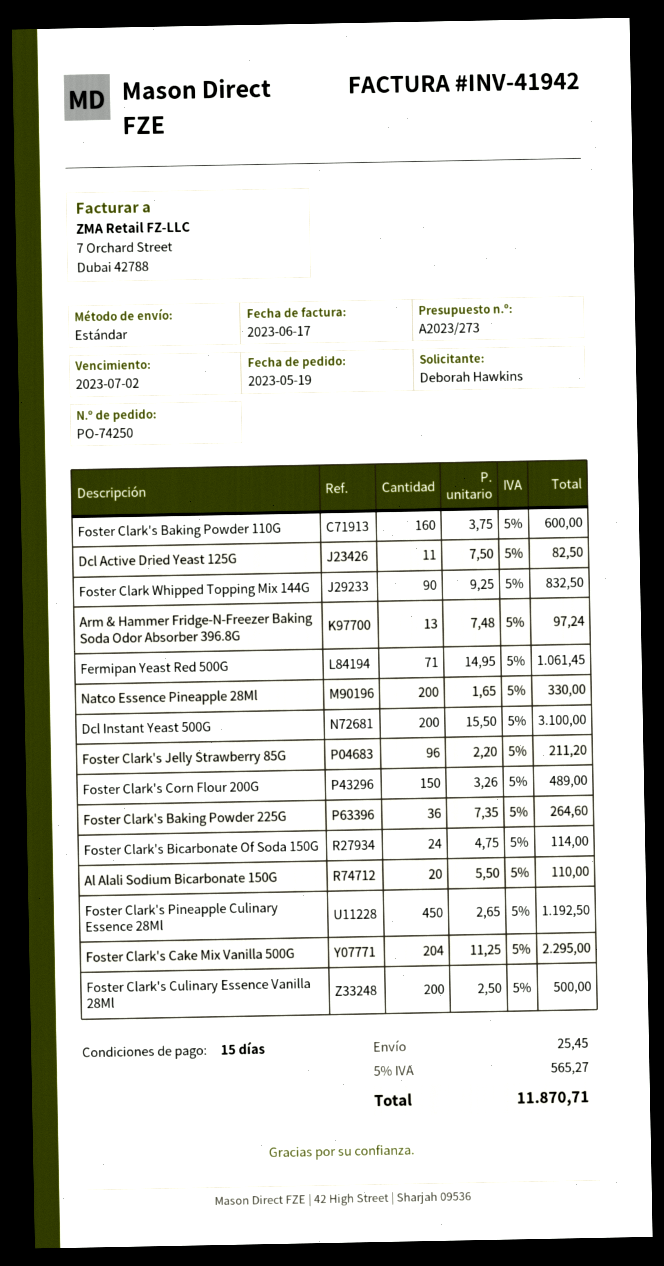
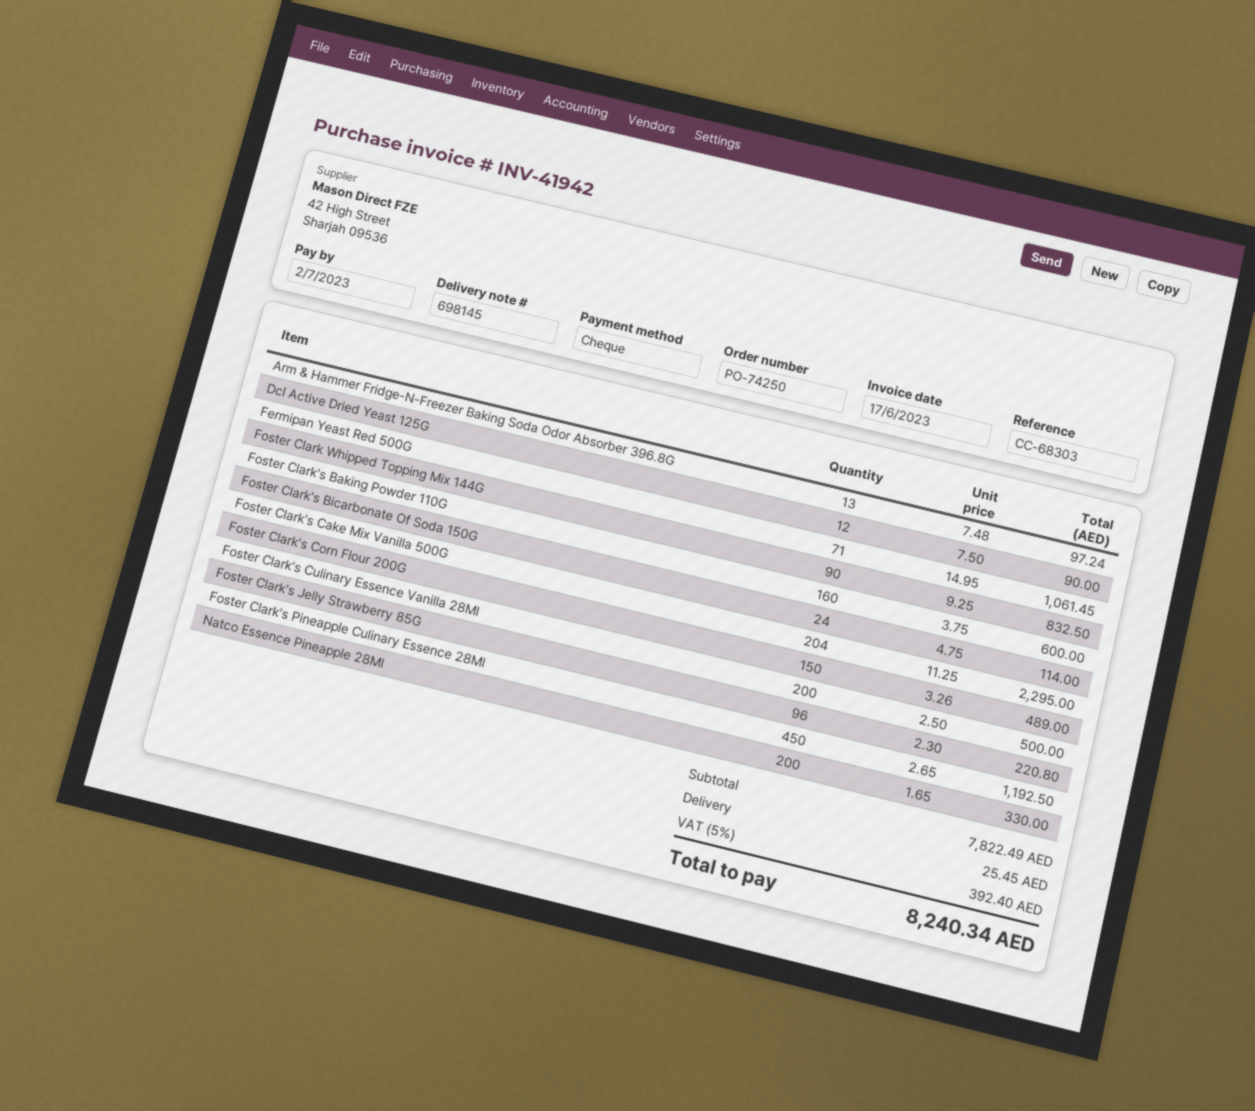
Dcl Active Dried Yeast 125G: 11 x 7.50 = 82.50 -> 12 x 7.50 = 90.00
Dcl Instant Yeast 500G: 200 x 15.50 = 3100.00 -> none
Foster Clark's Jelly Strawberry 85G: 96 x 2.20 = 211.20 -> 96 x 2.30 = 220.80
Foster Clark's Baking Powder 225G: 36 x 7.35 = 264.60 -> none
Al Alali Sodium Bicarbonate 150G: 20 x 5.50 = 110.00 -> none
tax: 5% = 565.27 -> 5% = 392.40
total: 11870.71 -> 8240.34

